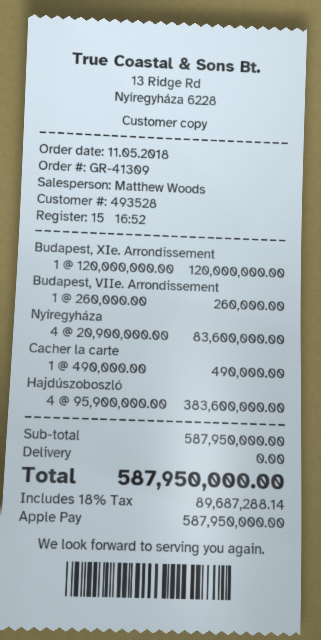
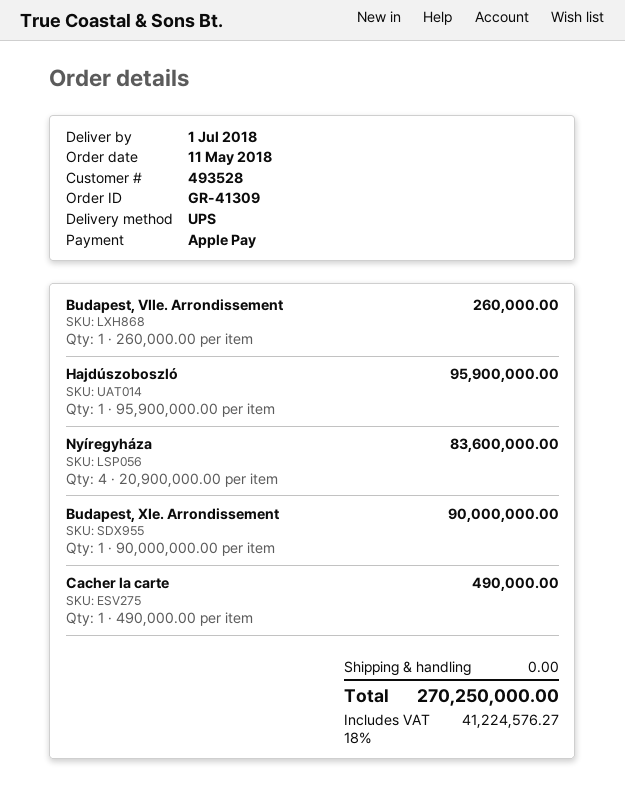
Budapest, XIe. Arrondissement: 1 x 120000000.00 = 120000000.00 -> 1 x 90000000.00 = 90000000.00
Hajdúszoboszló: 4 x 95900000.00 = 383600000.00 -> 1 x 95900000.00 = 95900000.00
tax: 18% = 89687288.14 -> 18% = 41224576.27
total: 587950000.00 -> 270250000.00

